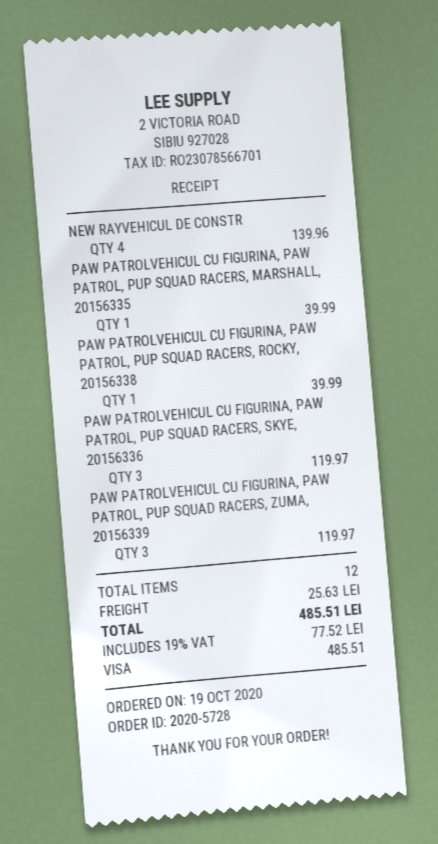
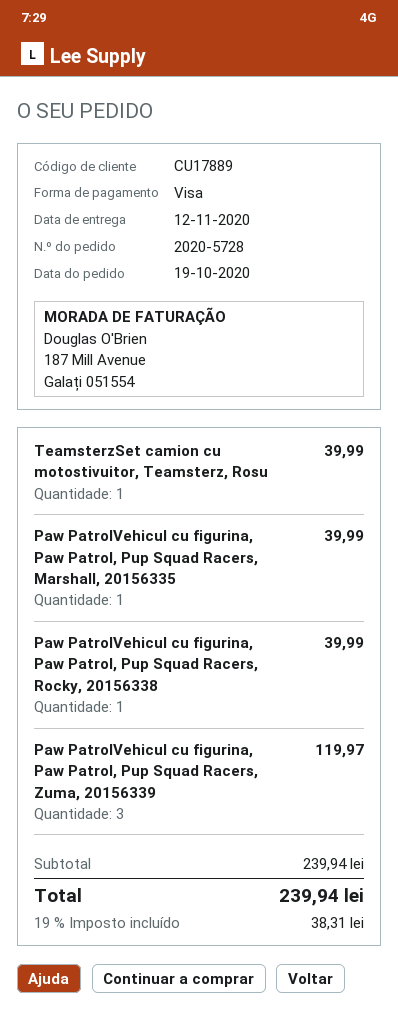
NEW RAYVEHICUL DE CONSTR: 4 for 139.96 -> none
PAW PATROLVEHICUL CU FIGURINA, PAW PATROL, PUP SQUAD RACERS, SKYE, 20156336: 3 for 119.97 -> none
TeamsterzSet camion cu motostivuitor, Teamsterz, Rosu: none -> 1 for 39.99
shipping: 25.63 -> none
tax: 19% = 77.52 -> 19% = 38.31
total: 485.51 -> 239.94

